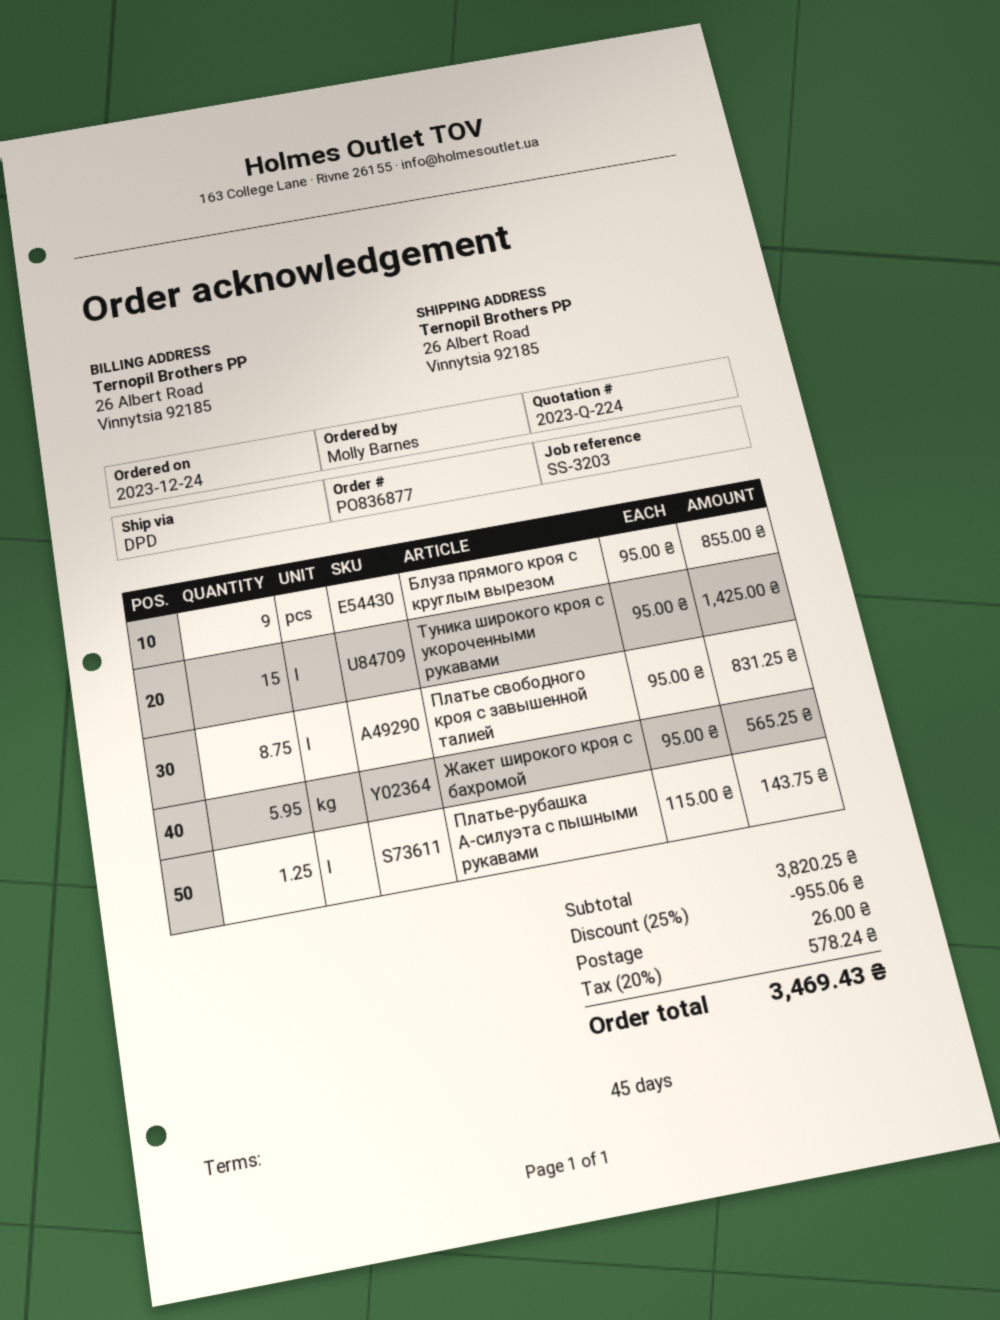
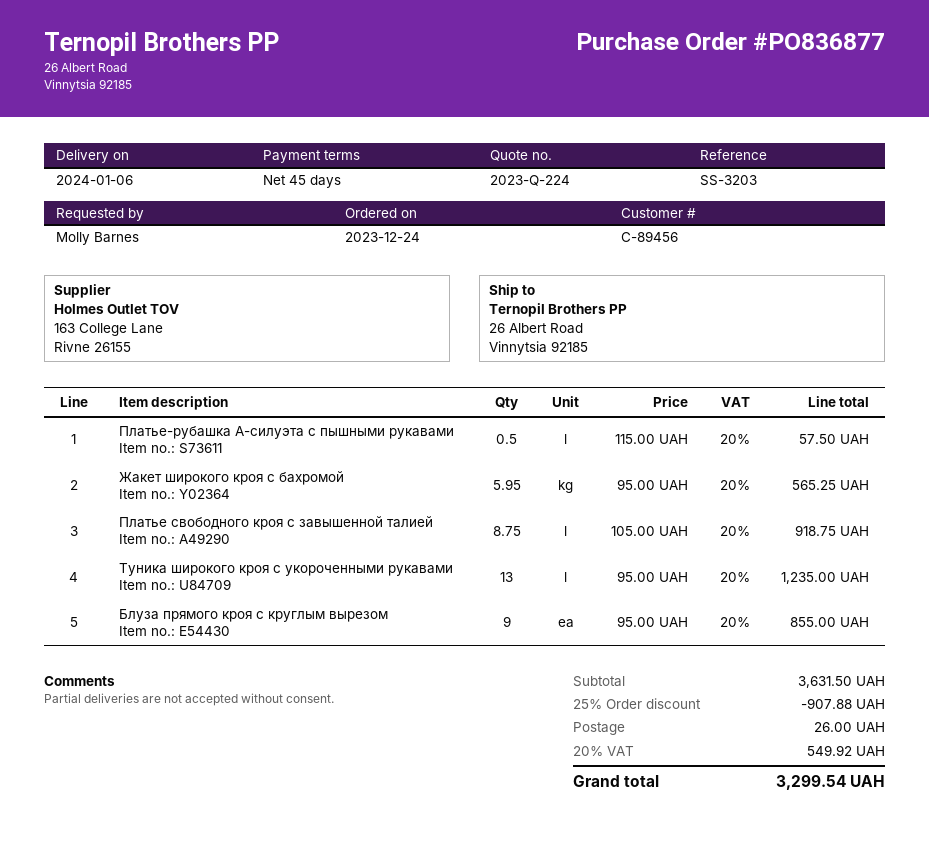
Туника широкого кроя с укороченными рукавами: 15 x 95.00 = 1425.00 -> 13 x 95.00 = 1235.00
Платье свободного кроя с завышенной талией: 8.75 x 95.00 = 831.25 -> 8.75 x 105.00 = 918.75
Платье-рубашка А-силуэта с пышными рукавами: 1.25 x 115.00 = 143.75 -> 0.5 x 115.00 = 57.50
subtotal: 3820.25 -> 3631.50
discount: 25% = 955.06 -> 25% = 907.88
tax: 20% = 578.24 -> 20% = 549.92
total: 3469.43 -> 3299.54

